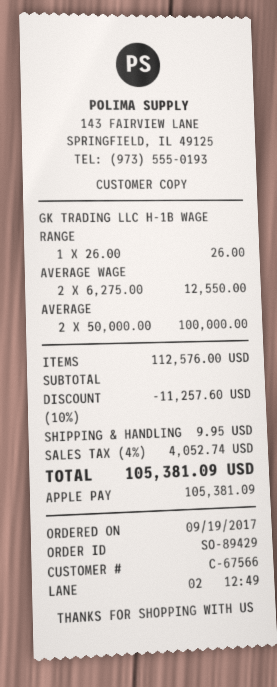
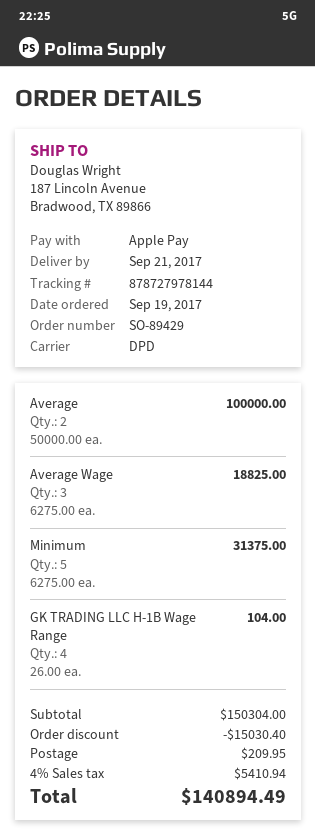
GK TRADING LLC H-1B WAGE RANGE: 1 x 26.00 = 26.00 -> 4 x 26.00 = 104.00
AVERAGE WAGE: 2 x 6275.00 = 12550.00 -> 3 x 6275.00 = 18825.00
Minimum: none -> 5 x 6275.00 = 31375.00
subtotal: 112576.00 -> 150304.00
discount: 11257.60 -> 15030.40
shipping: 9.95 -> 209.95
tax: 4% = 4052.74 -> 4% = 5410.94
total: 105381.09 -> 140894.49

